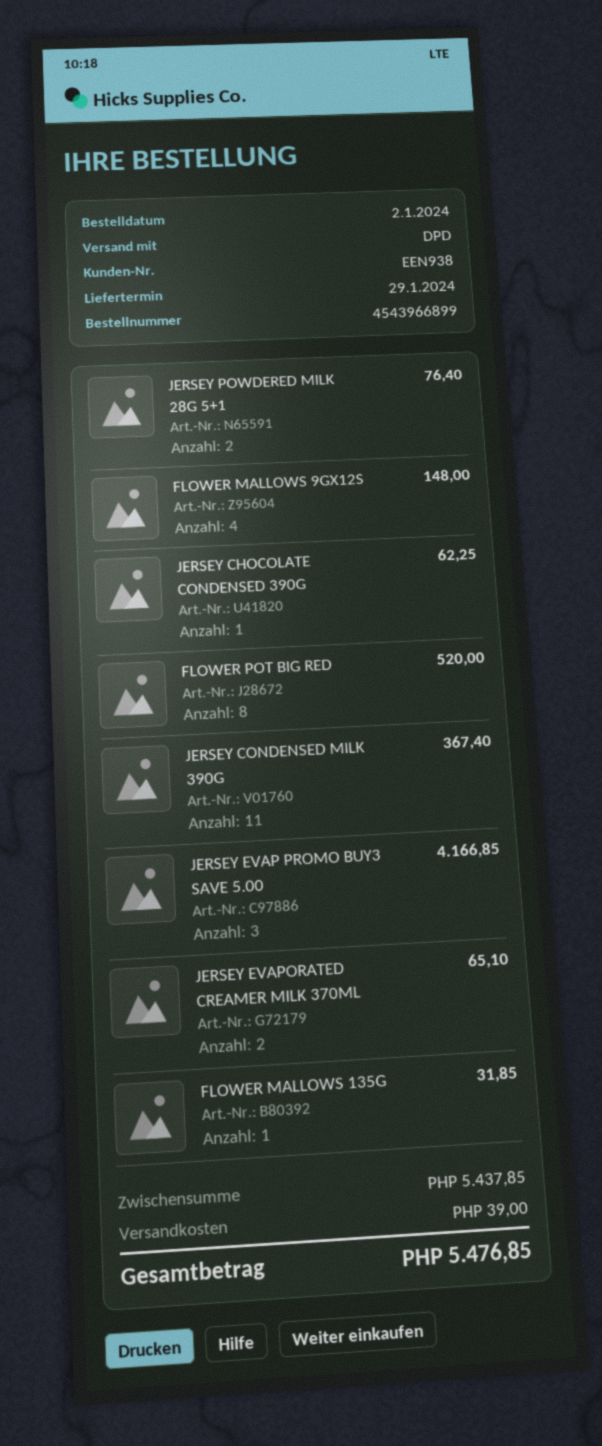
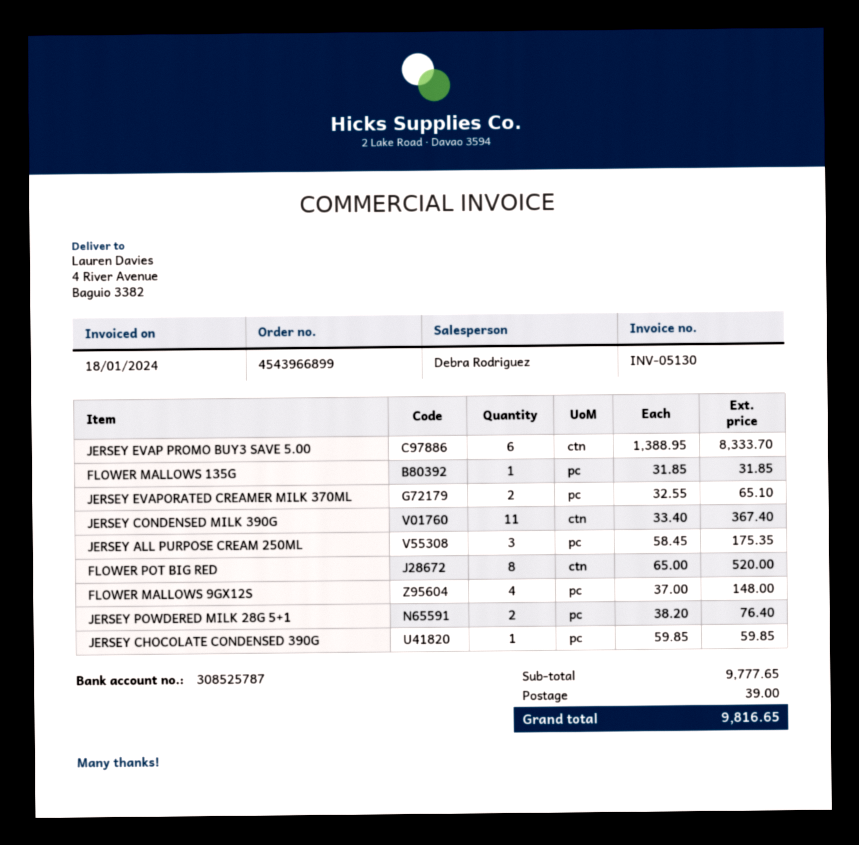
JERSEY CHOCOLATE CONDENSED 390G: 1 for 62.25 -> 1 for 59.85
JERSEY EVAP PROMO BUY3 SAVE 5.00: 3 for 4166.85 -> 6 for 8333.70
JERSEY ALL PURPOSE CREAM 250ML: none -> 3 for 175.35
subtotal: 5437.85 -> 9777.65
total: 5476.85 -> 9816.65

